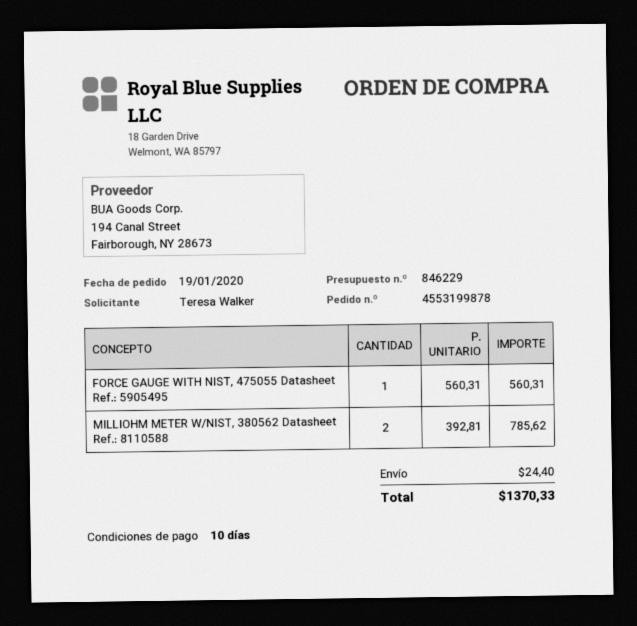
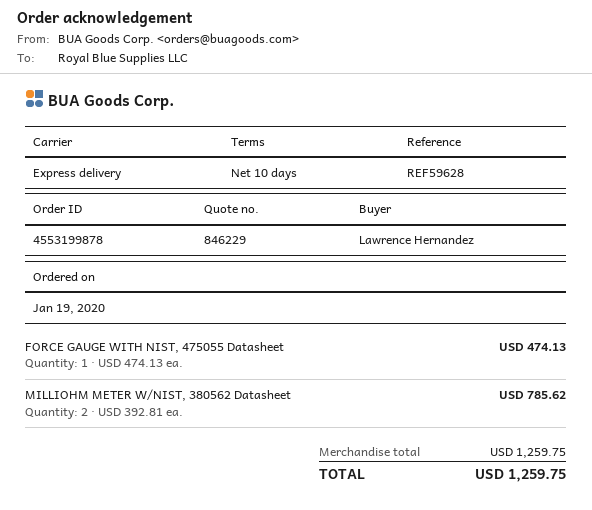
ordered by: Teresa Walker -> Lawrence Hernandez
FORCE GAUGE WITH NIST, 475055 Datasheet: 1 x 560.31 = 560.31 -> 1 x 474.13 = 474.13
shipping: 24.40 -> none
total: 1370.33 -> 1259.75

